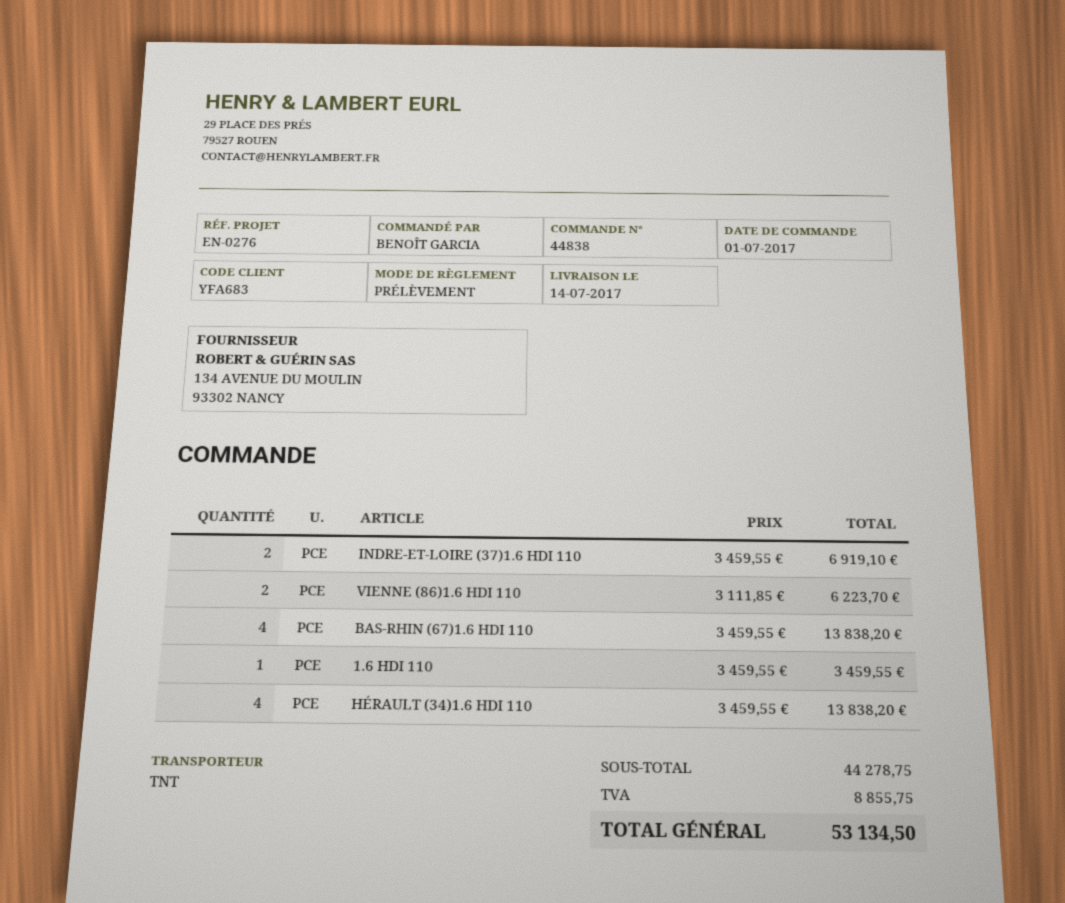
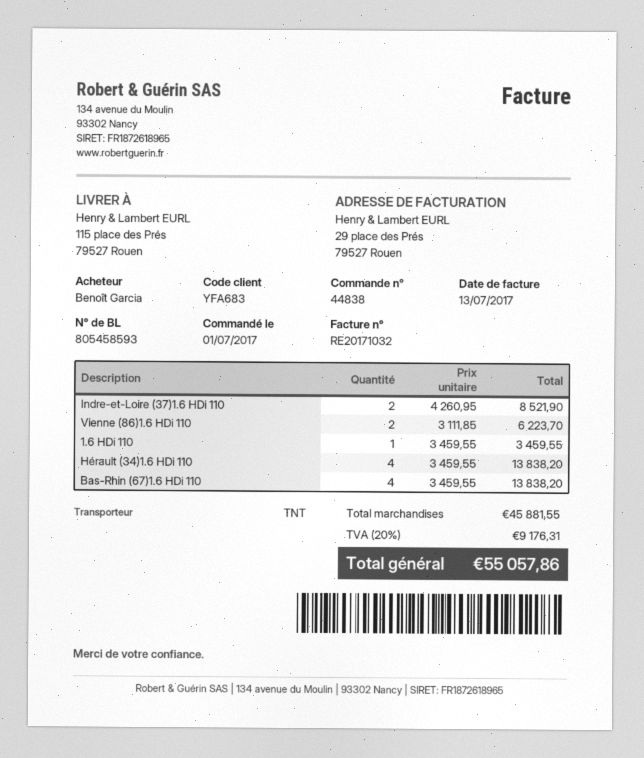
INDRE-ET-LOIRE (37)1.6 HDI 110: 2 x 3459.55 = 6919.10 -> 2 x 4260.95 = 8521.90
subtotal: 44278.75 -> 45881.55
tax: 8855.75 -> 9176.31
total: 53134.50 -> 55057.86

